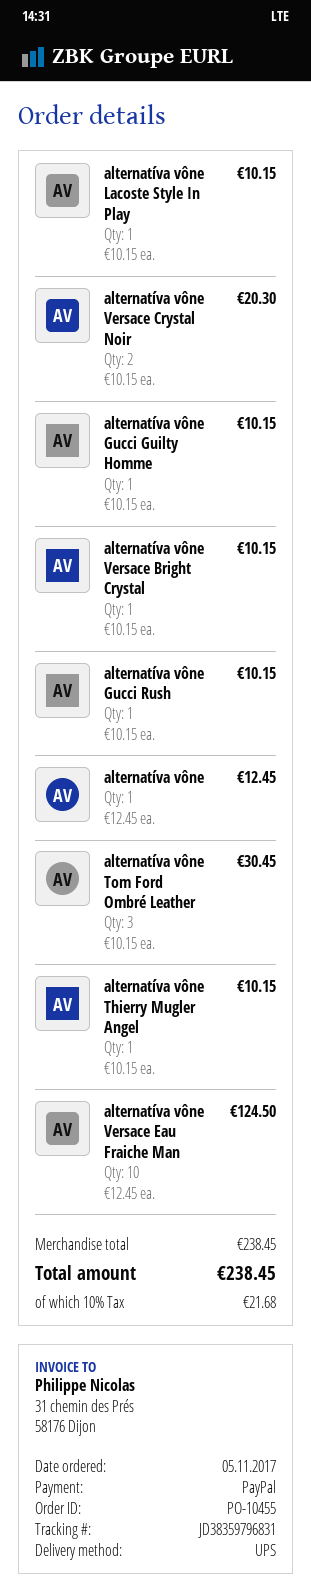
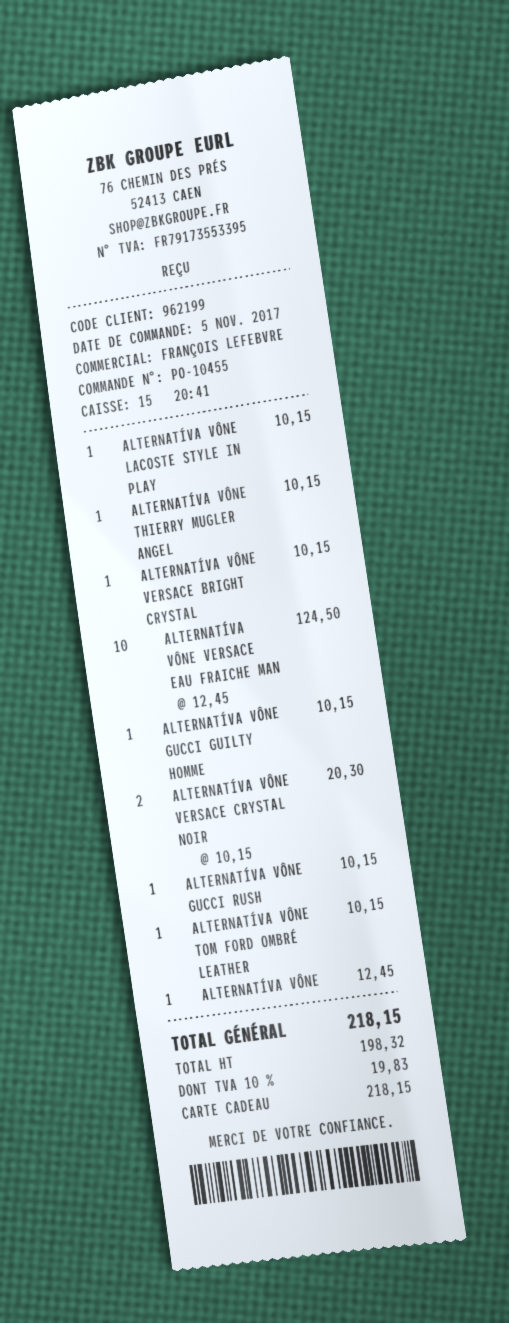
payment method: PayPal -> gift card
alternatíva vône Tom Ford Ombré Leather: 3 x 10.15 = 30.45 -> 1 x 10.15 = 10.15
tax: 10% = 21.68 -> 10% = 19.83
total: 238.45 -> 218.15

